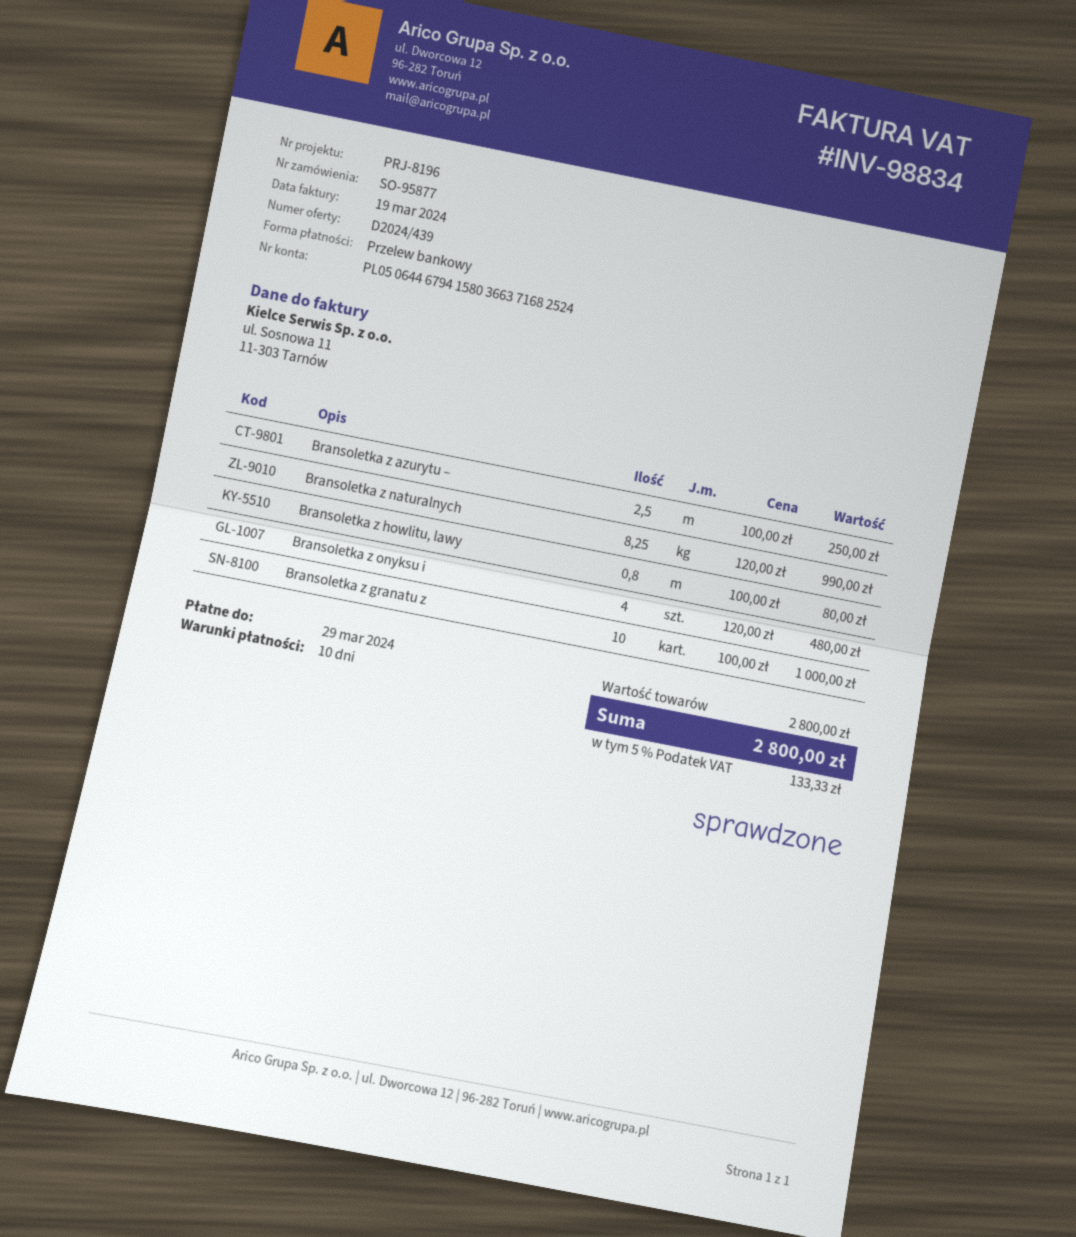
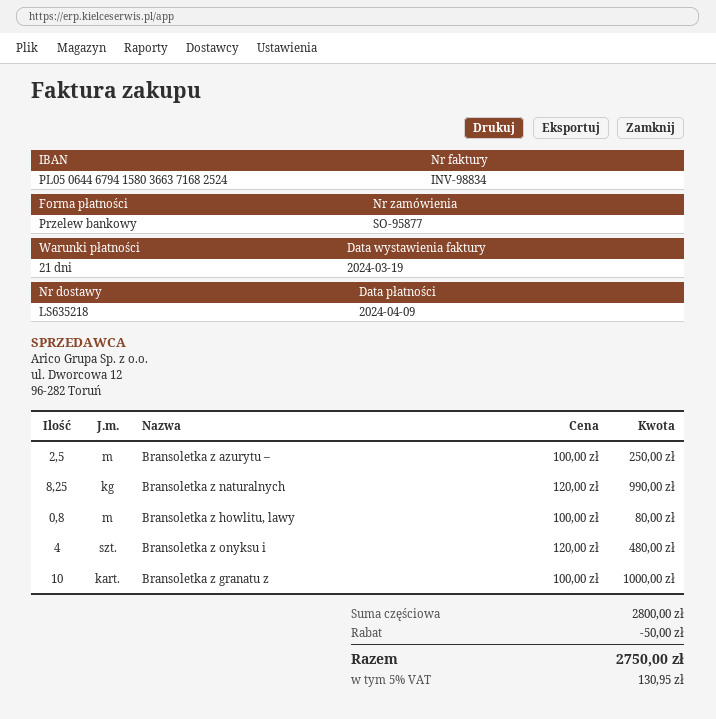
payment terms: 10 days -> 21 days
due date: 2024-03-29 -> 2024-04-09
discount: none -> 50.00
tax: 5% = 133.33 -> 5% = 130.95
total: 2800.00 -> 2750.00

